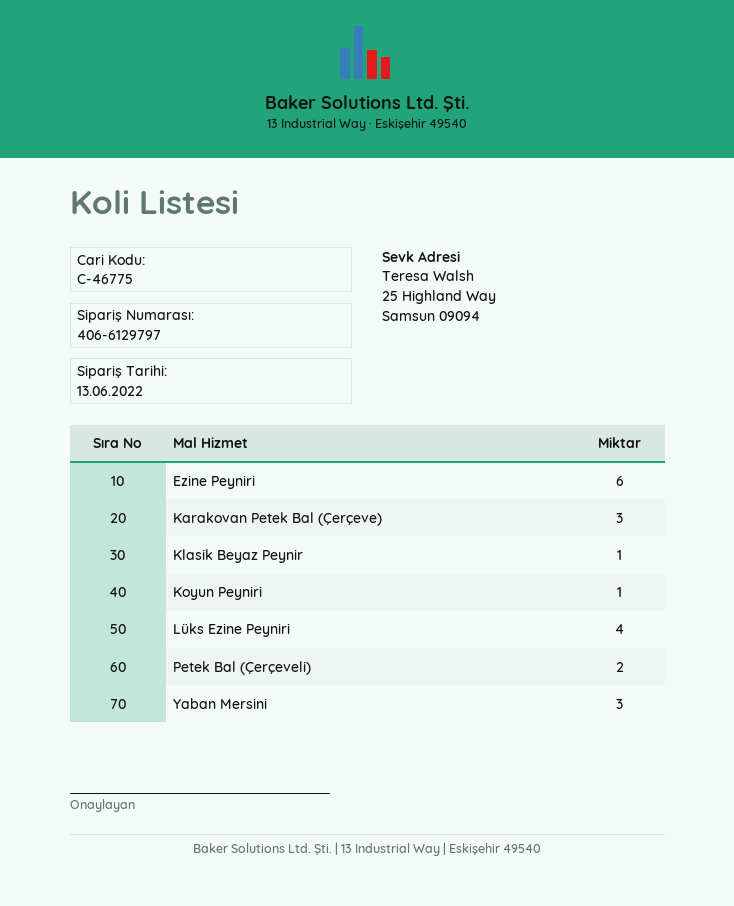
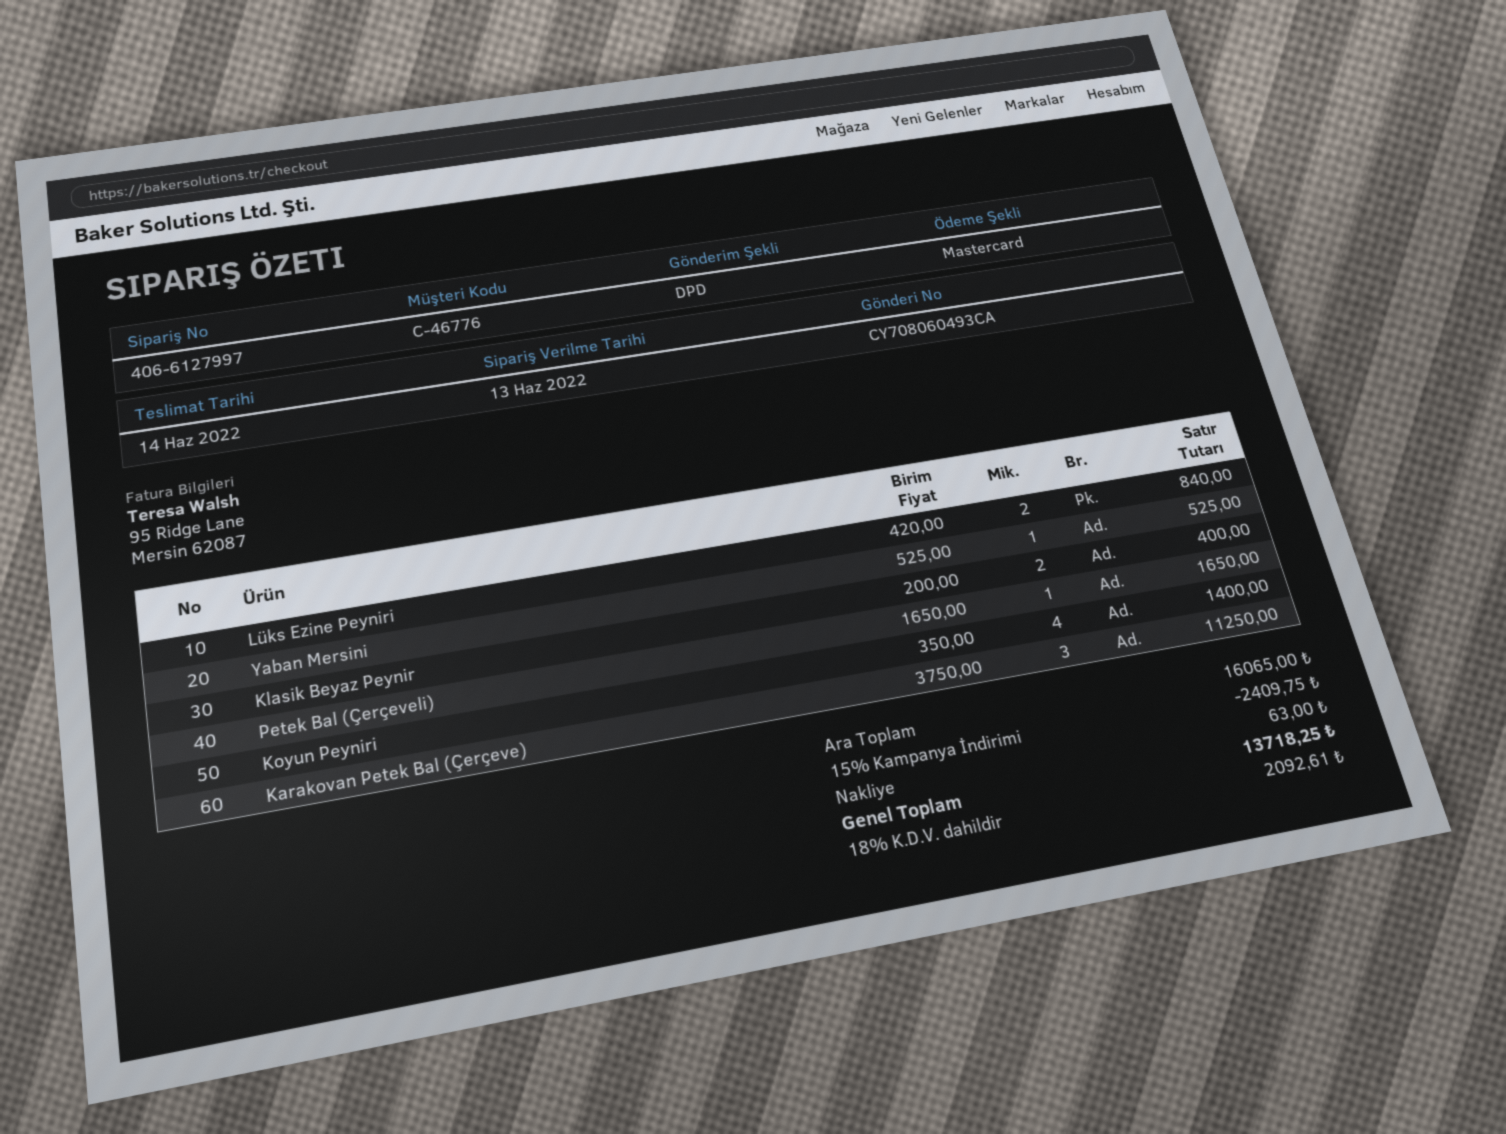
order number: 406-6129797 -> 406-6127997
customer number: C-46775 -> C-46776
Ezine Peyniri: 6 -> none
Klasik Beyaz Peynir: 1 -> 2
Koyun Peyniri: 1 -> 4
Lüks Ezine Peyniri: 4 -> 2
Petek Bal (Çerçeveli): 2 -> 1
Yaban Mersini: 3 -> 1

